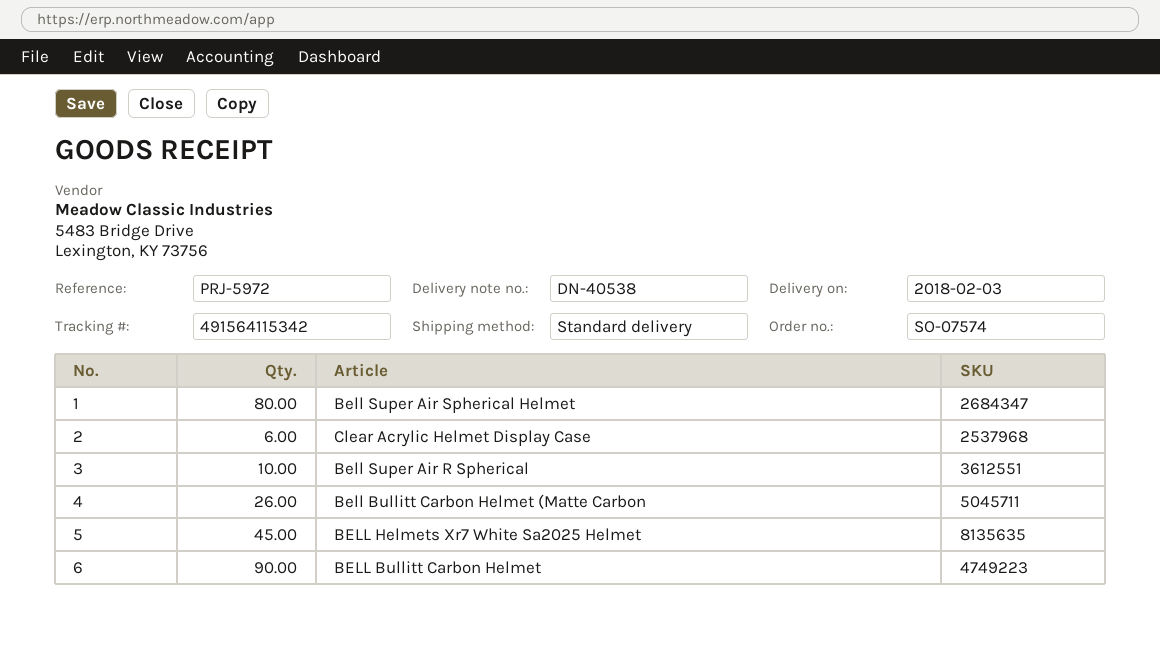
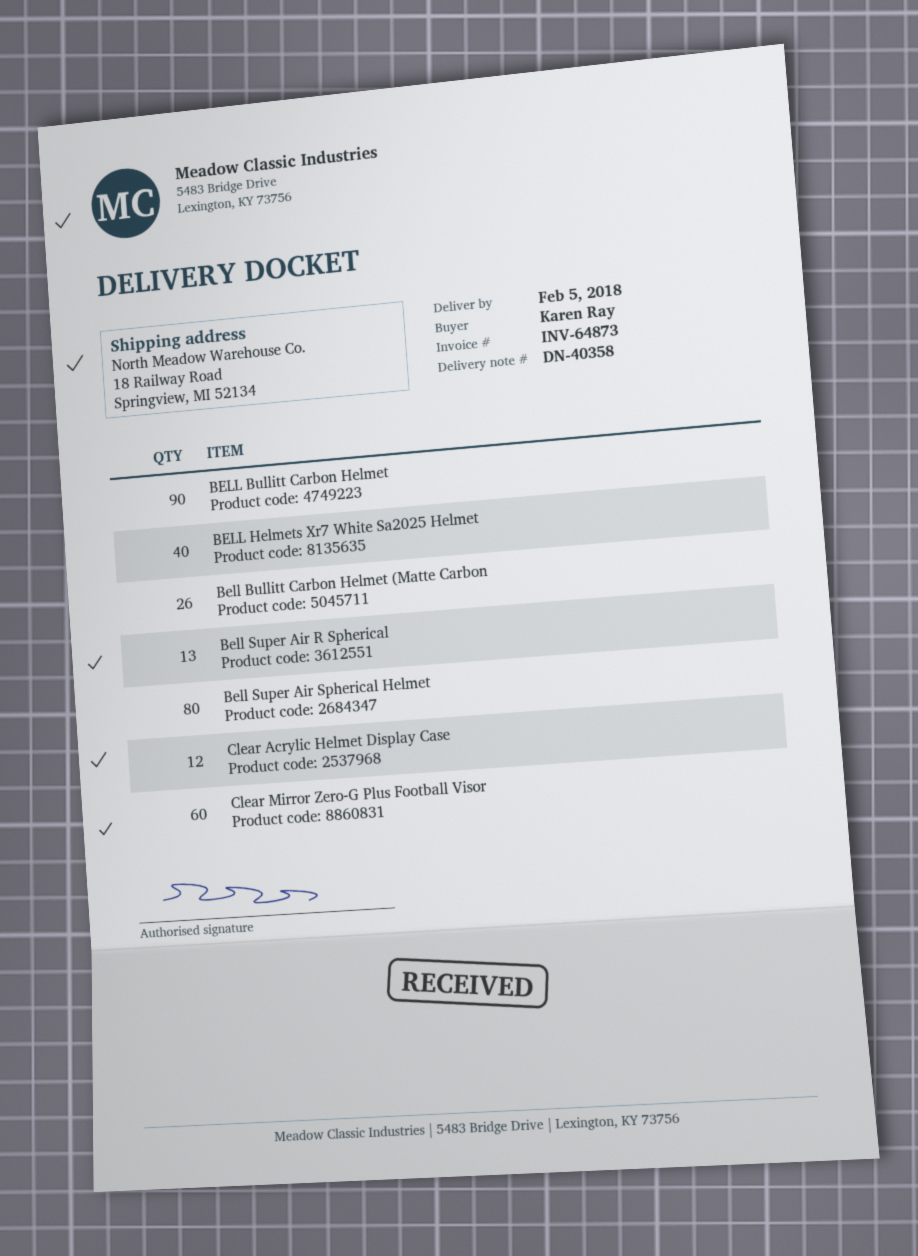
delivery note number: DN-40538 -> DN-40358
delivery date: 2018-02-03 -> 2018-02-05
Clear Acrylic Helmet Display Case: 6 -> 12
Bell Super Air R Spherical: 10 -> 13
BELL Helmets Xr7 White Sa2025 Helmet: 45 -> 40
Clear Mirror Zero-G Plus Football Visor: none -> 60

